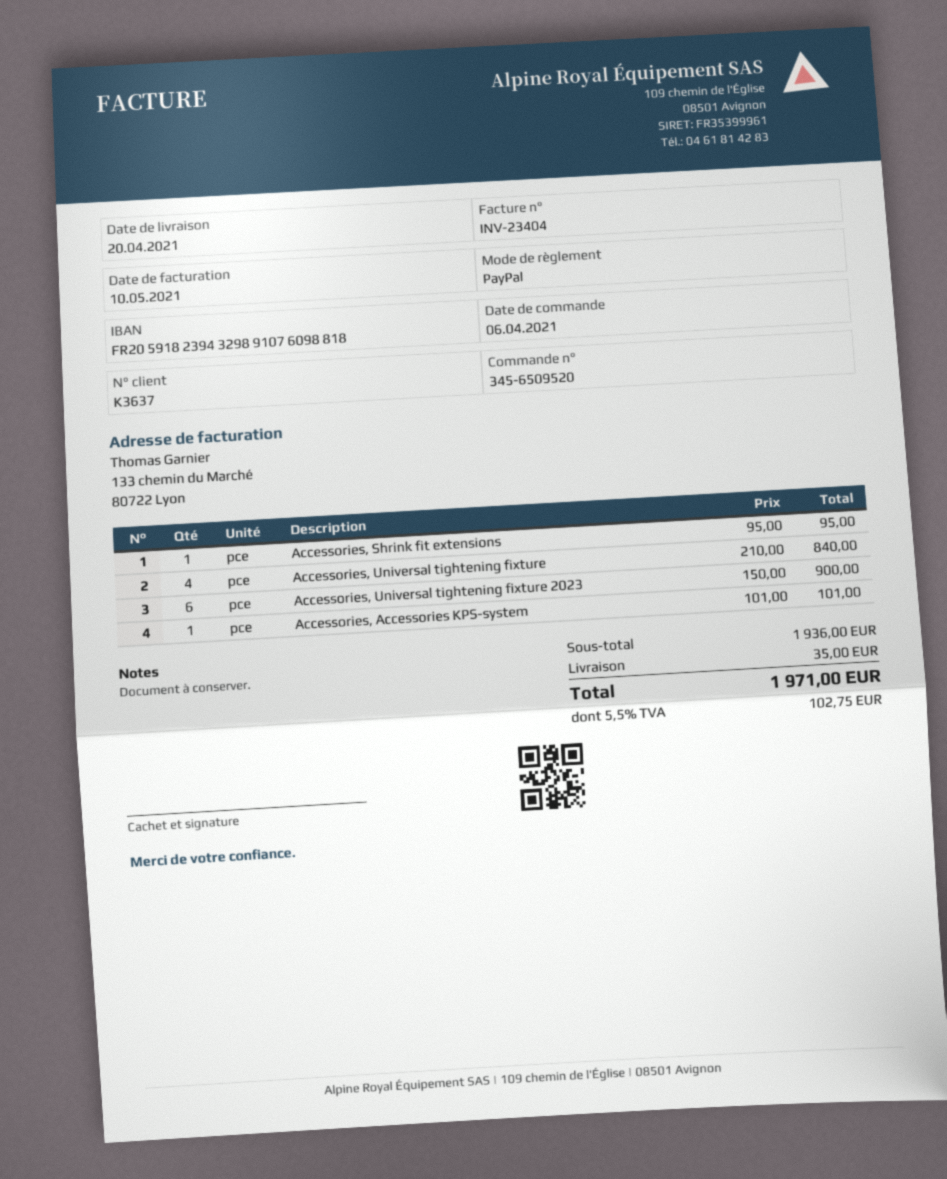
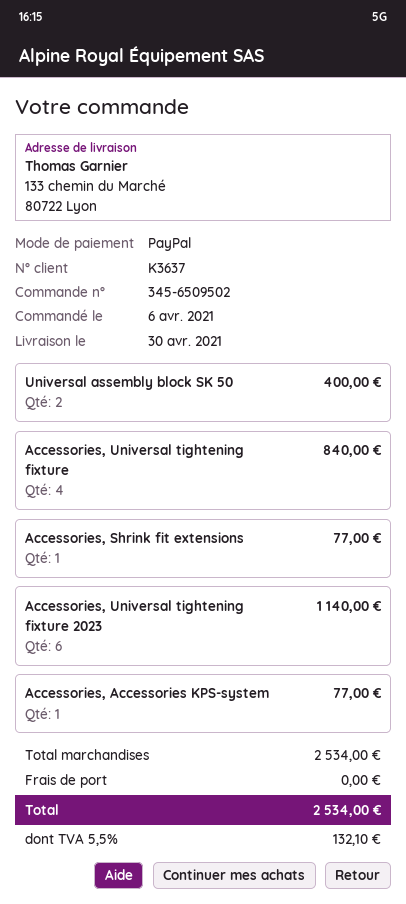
order number: 345-6509520 -> 345-6509502
delivery date: 2021-04-20 -> 2021-04-30
Accessories, Shrink fit extensions: 1 for 95.00 -> 1 for 77.00
Accessories, Universal tightening fixture 2023: 6 for 900.00 -> 6 for 1140.00
Accessories, Accessories KPS-system: 1 for 101.00 -> 1 for 77.00
Universal assembly block SK 50: none -> 2 for 400.00
subtotal: 1936.00 -> 2534.00
shipping: 35.00 -> 0.00
tax: 5.5% = 102.75 -> 5.5% = 132.10
total: 1971.00 -> 2534.00

